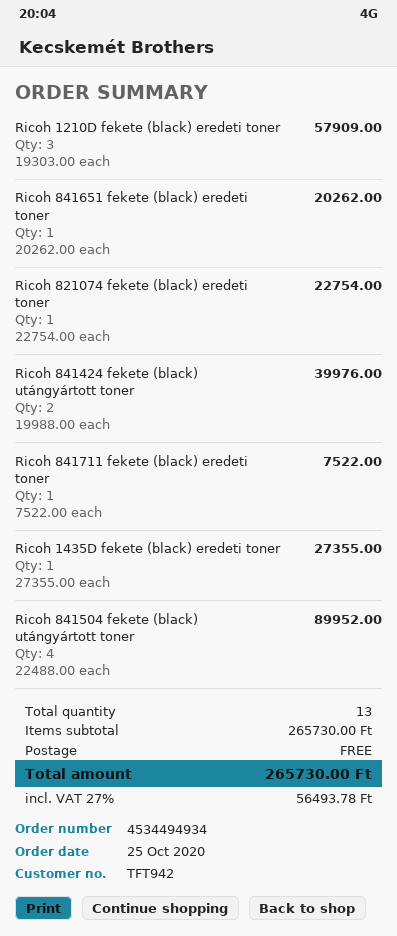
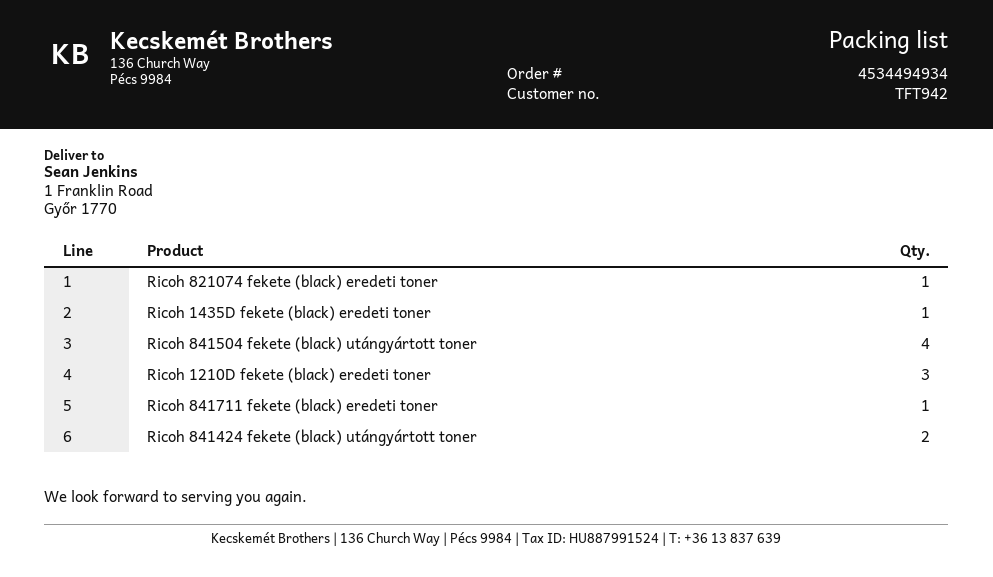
Ricoh 841651 fekete (black) eredeti toner: 1 -> none

